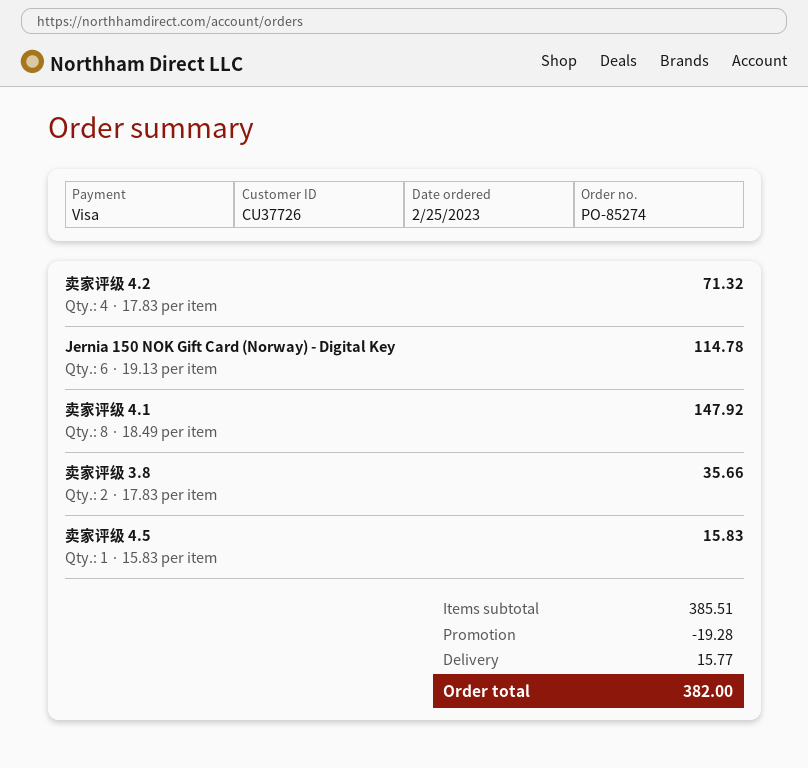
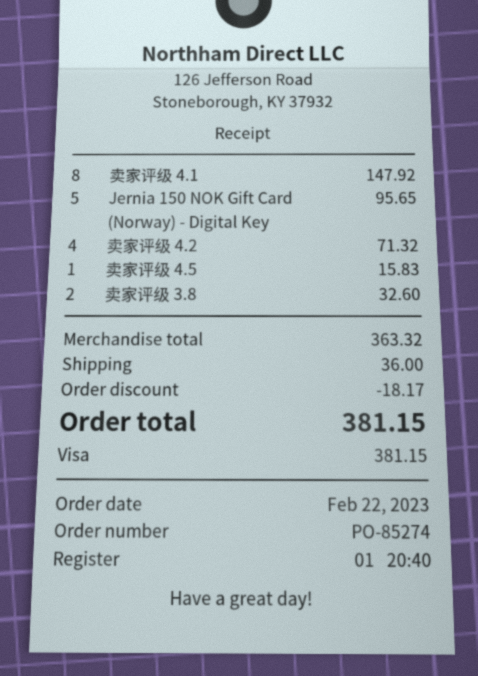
order date: 2023-02-25 -> 2023-02-22
Jernia 150 NOK Gift Card (Norway) - Digital Key: 6 for 114.78 -> 5 for 95.65
卖家评级 3.8: 2 for 35.66 -> 2 for 32.60
subtotal: 385.51 -> 363.32
discount: 19.28 -> 18.17
shipping: 15.77 -> 36.00
total: 382.00 -> 381.15

